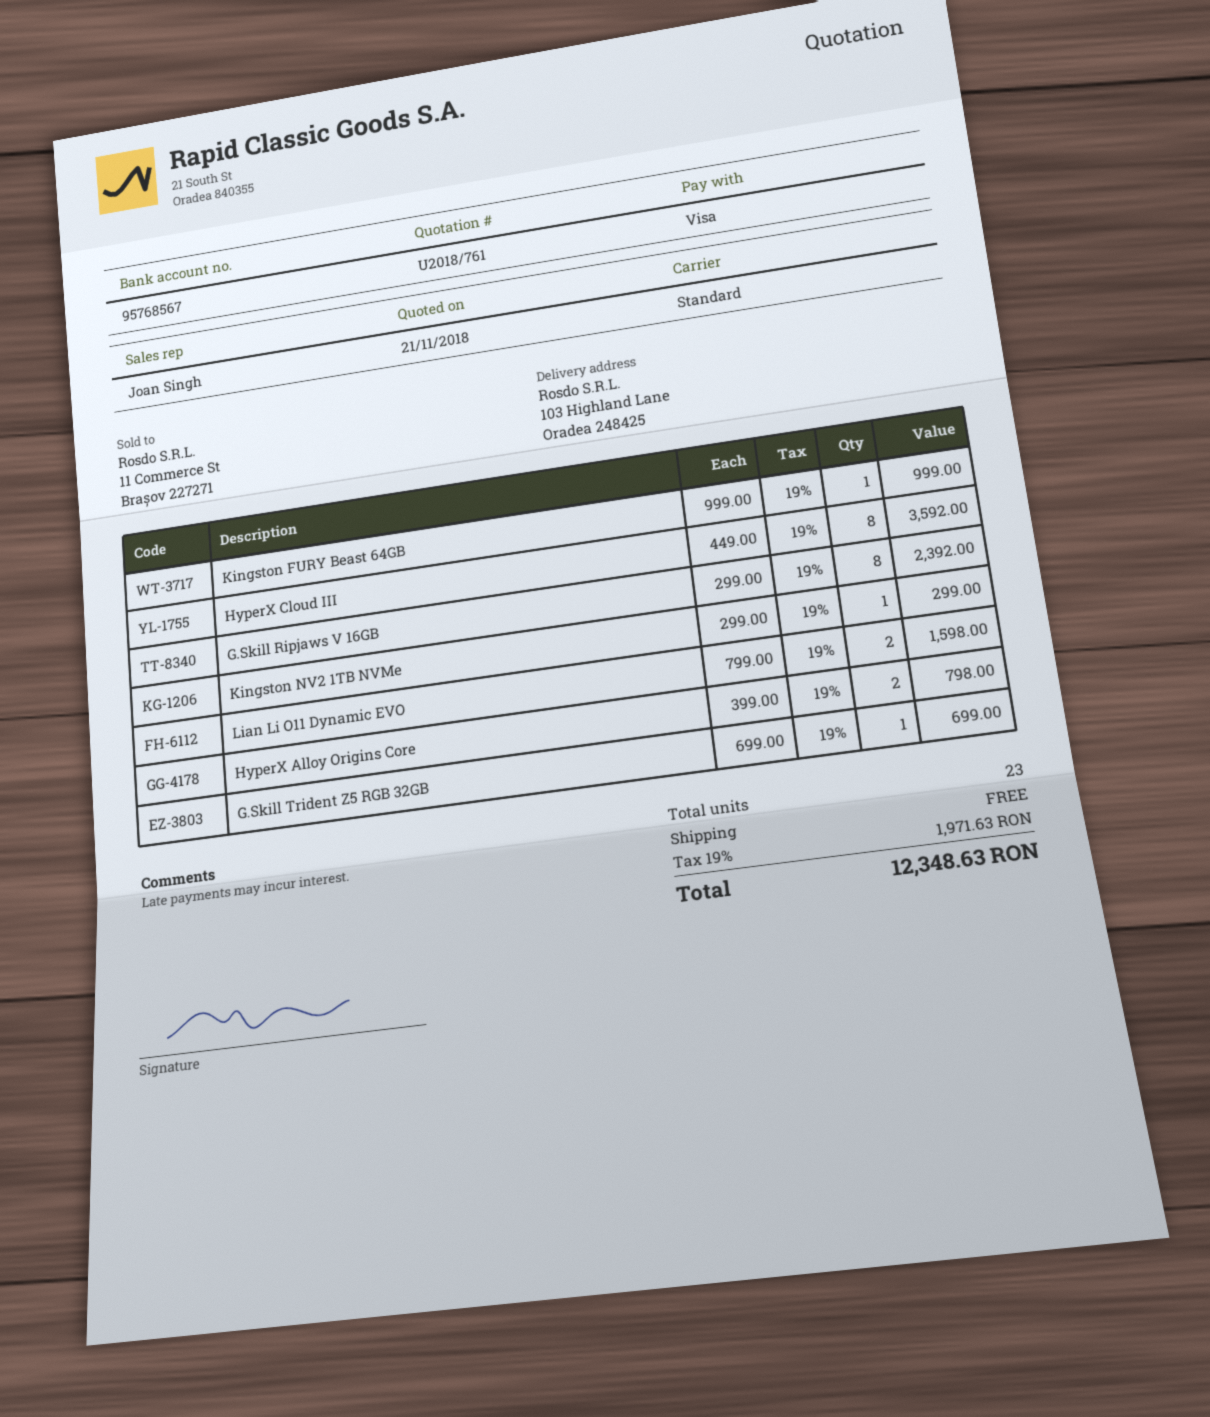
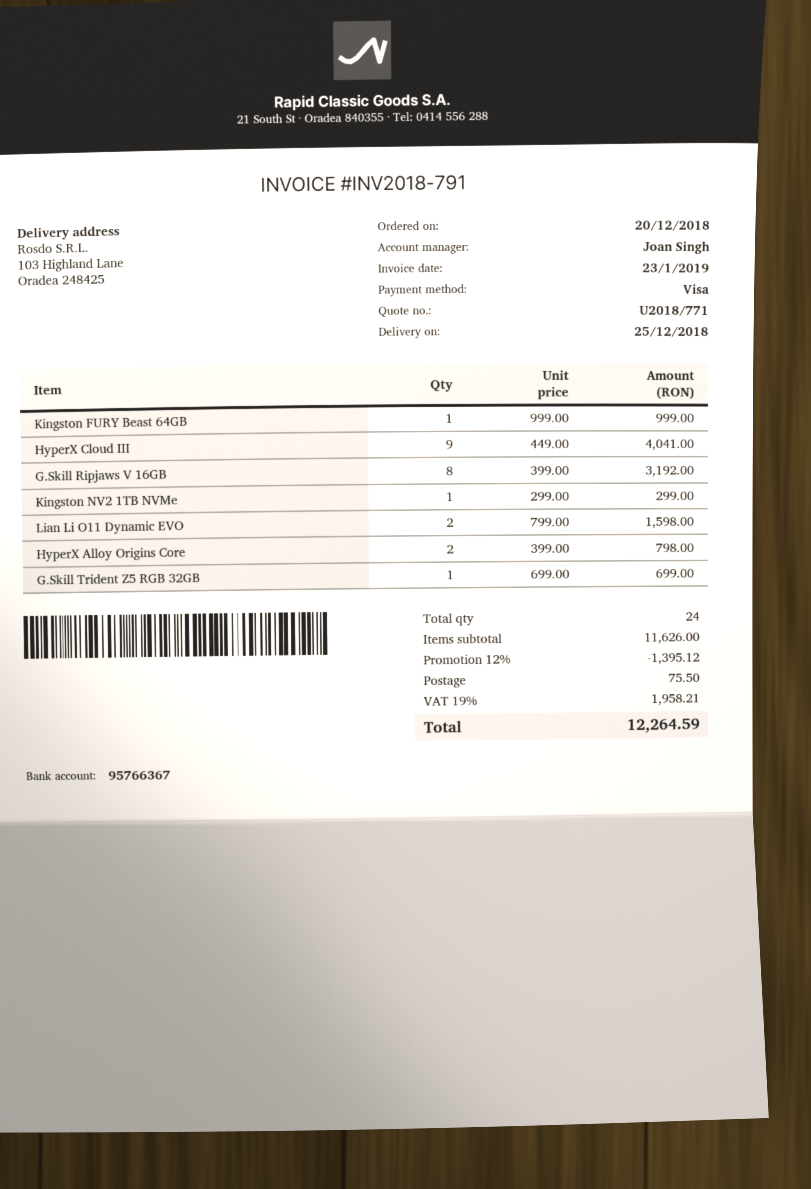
quote number: U2018/761 -> U2018/771
bank account: 95768567 -> 95766367
HyperX Cloud III: 8 x 449.00 = 3592.00 -> 9 x 449.00 = 4041.00
G.Skill Ripjaws V 16GB: 8 x 299.00 = 2392.00 -> 8 x 399.00 = 3192.00
total quantity: 23 -> 24
discount: none -> 12% = 1395.12
shipping: 0.00 -> 75.50
tax: 19% = 1971.63 -> 19% = 1958.21
total: 12348.63 -> 12264.59

